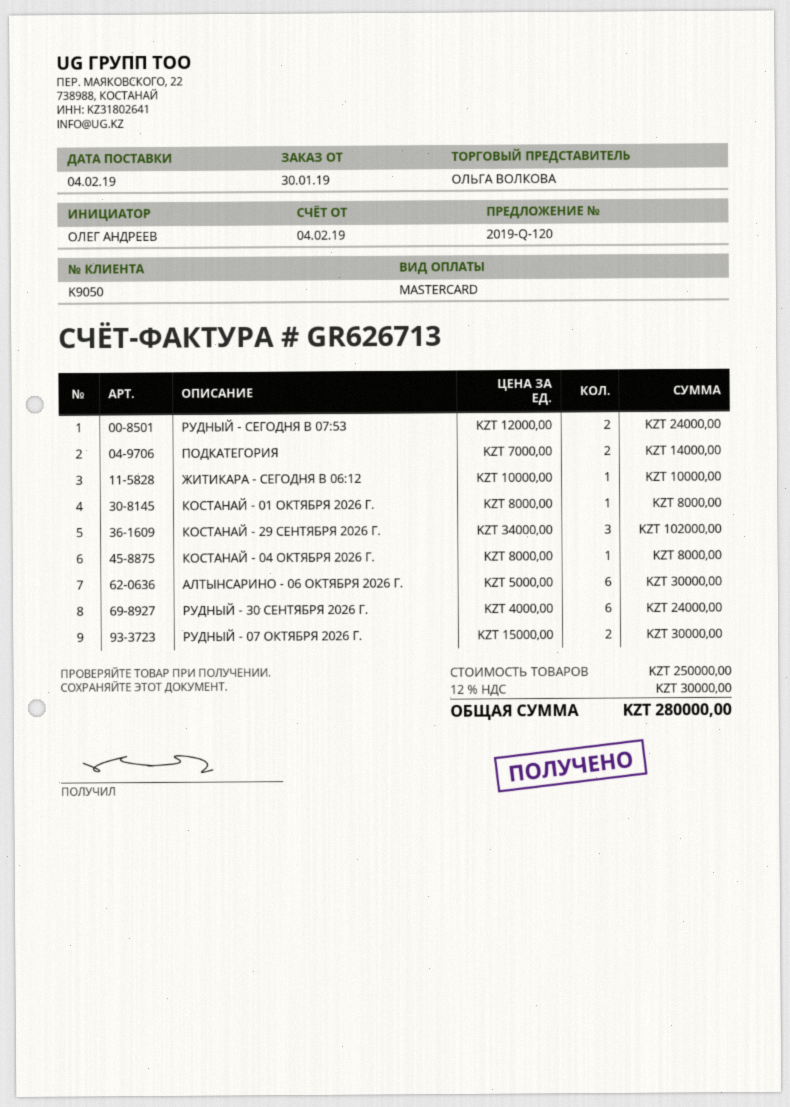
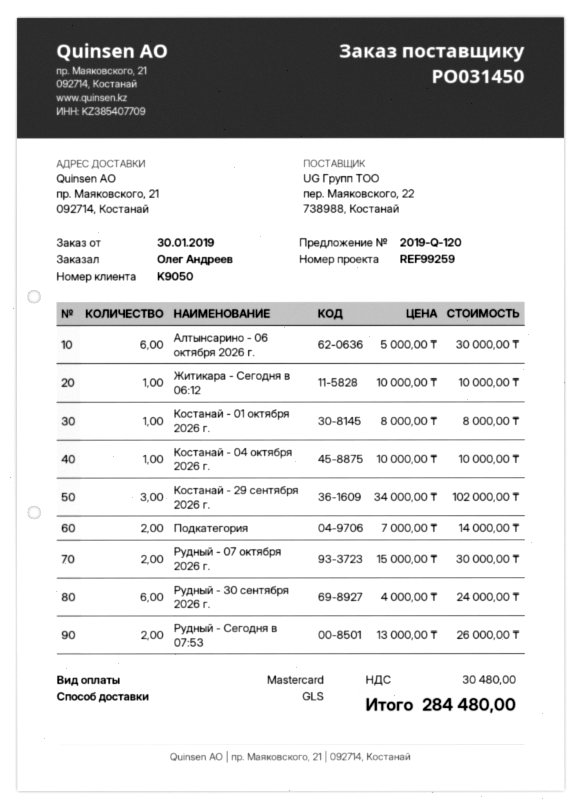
РУДНЫЙ - СЕГОДНЯ В 07:53: 2 x 12000.00 = 24000.00 -> 2 x 13000.00 = 26000.00
КОСТАНАЙ - 04 ОКТЯБРЯ 2026 Г.: 1 x 8000.00 = 8000.00 -> 1 x 10000.00 = 10000.00
tax: 30000.00 -> 30480.00
total: 280000.00 -> 284480.00

